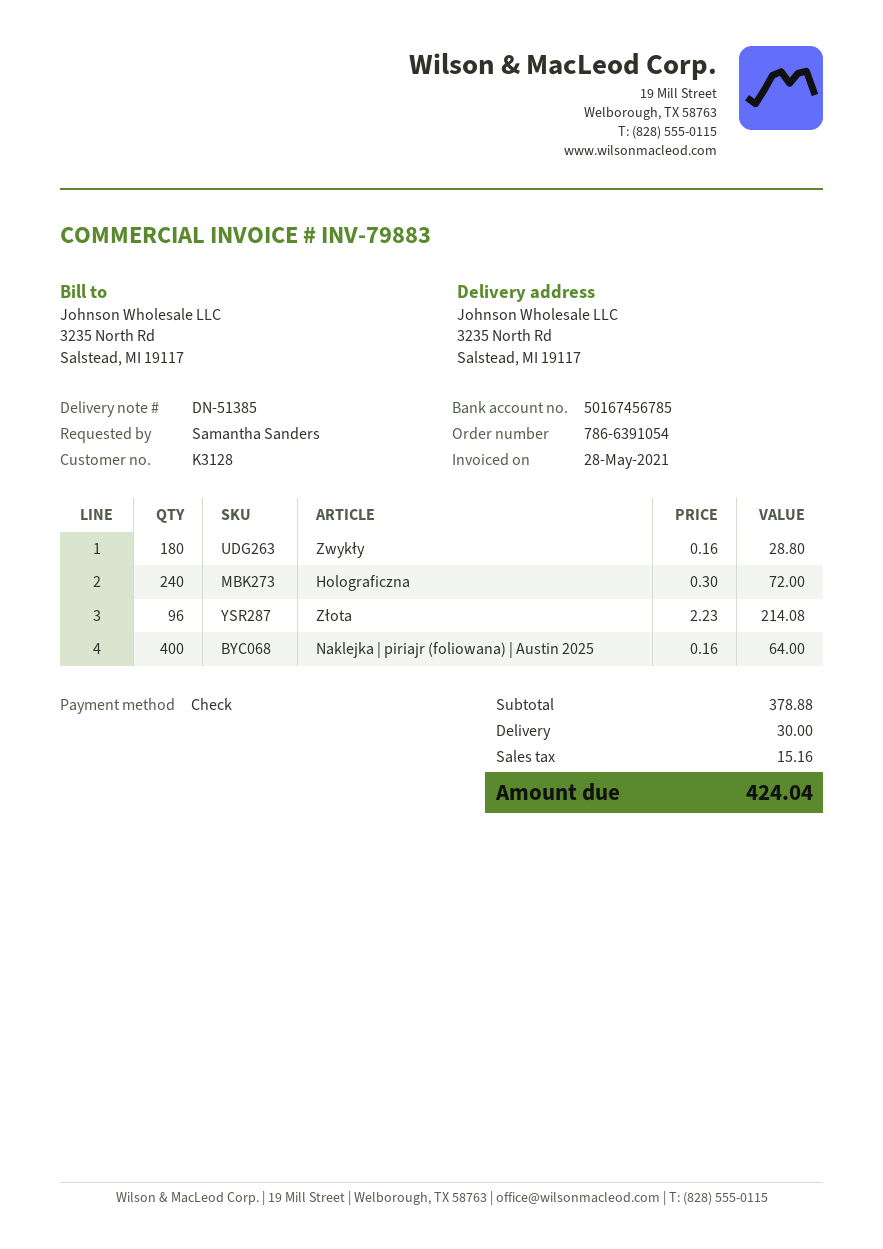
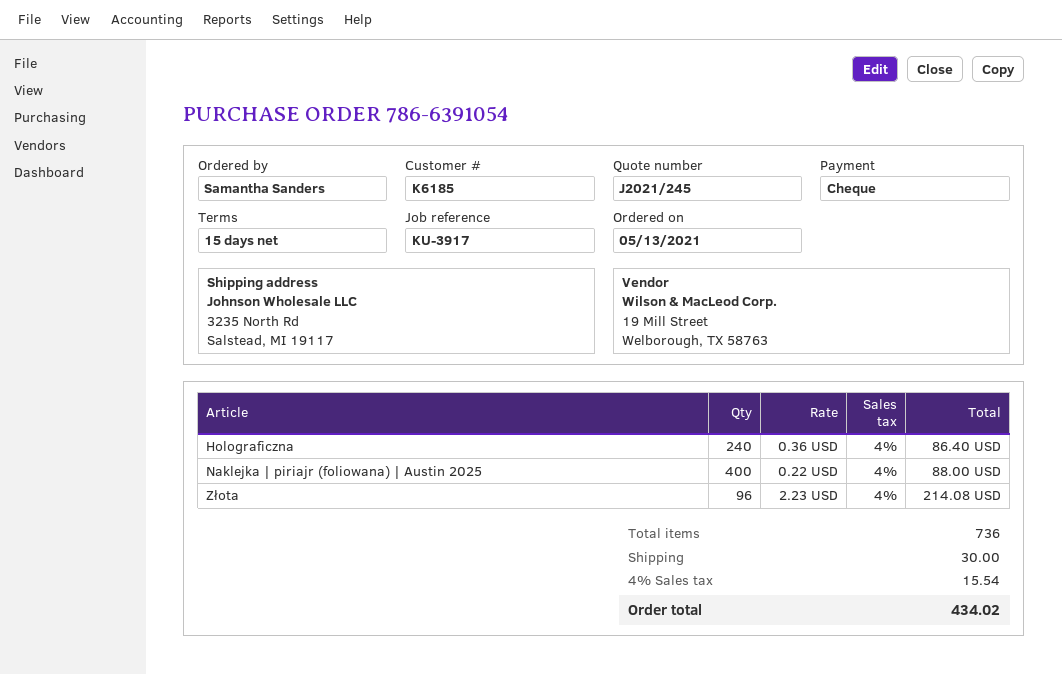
customer number: K3128 -> K6185
Zwykły: 180 x 0.16 = 28.80 -> none
Holograficzna: 240 x 0.30 = 72.00 -> 240 x 0.36 = 86.40
Naklejka | piriajr (foliowana) | Austin 2025: 400 x 0.16 = 64.00 -> 400 x 0.22 = 88.00
tax: 15.16 -> 15.54
total: 424.04 -> 434.02

